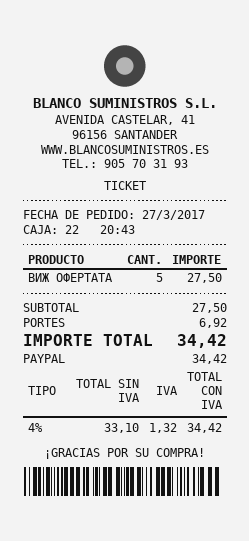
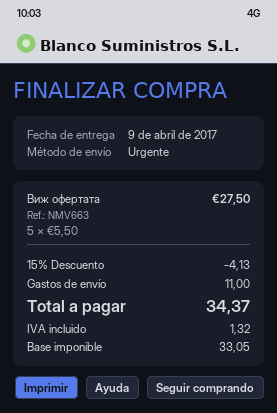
discount: none -> 15% = 4.13
shipping: 6.92 -> 11.00
net: 33.10 -> 33.05
total: 34.42 -> 34.37

